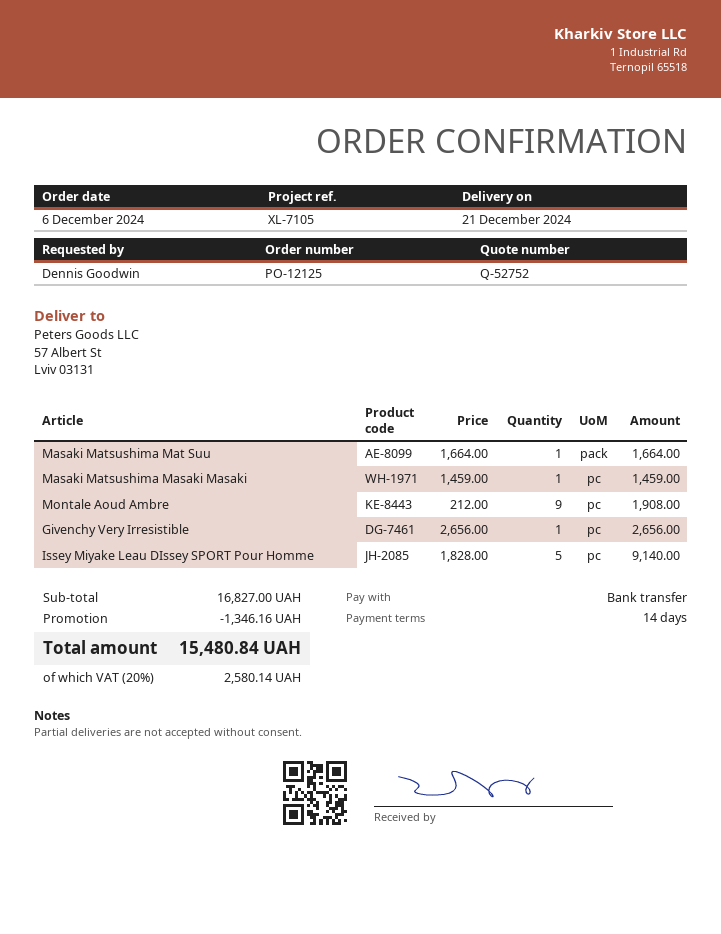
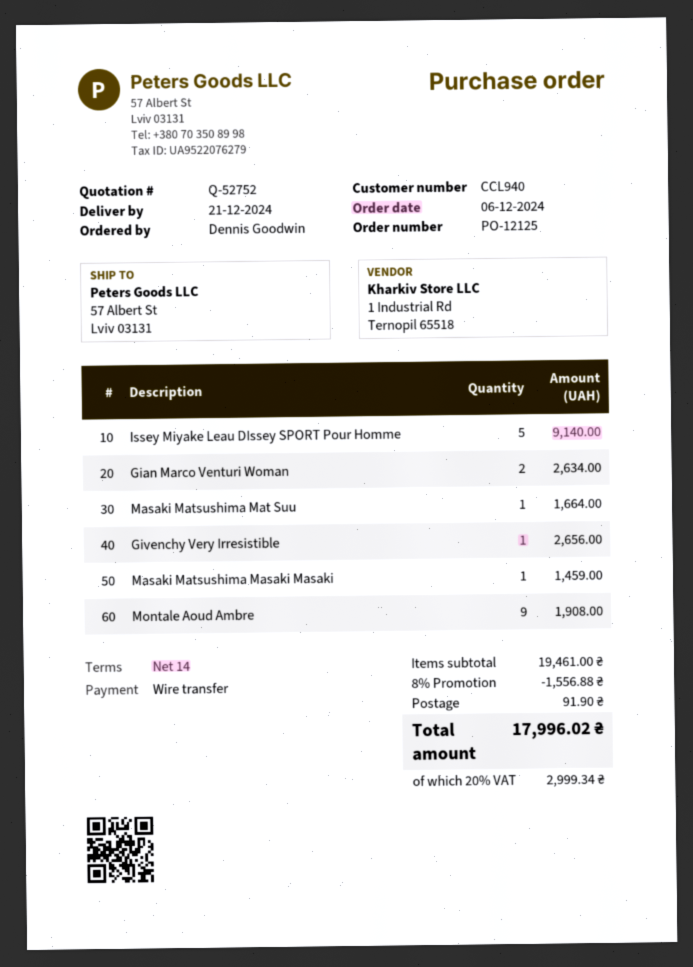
Gian Marco Venturi Woman: none -> 2 for 2634.00
subtotal: 16827.00 -> 19461.00
discount: 1346.16 -> 1556.88
shipping: none -> 91.90
tax: 20% = 2580.14 -> 20% = 2999.34
total: 15480.84 -> 17996.02

